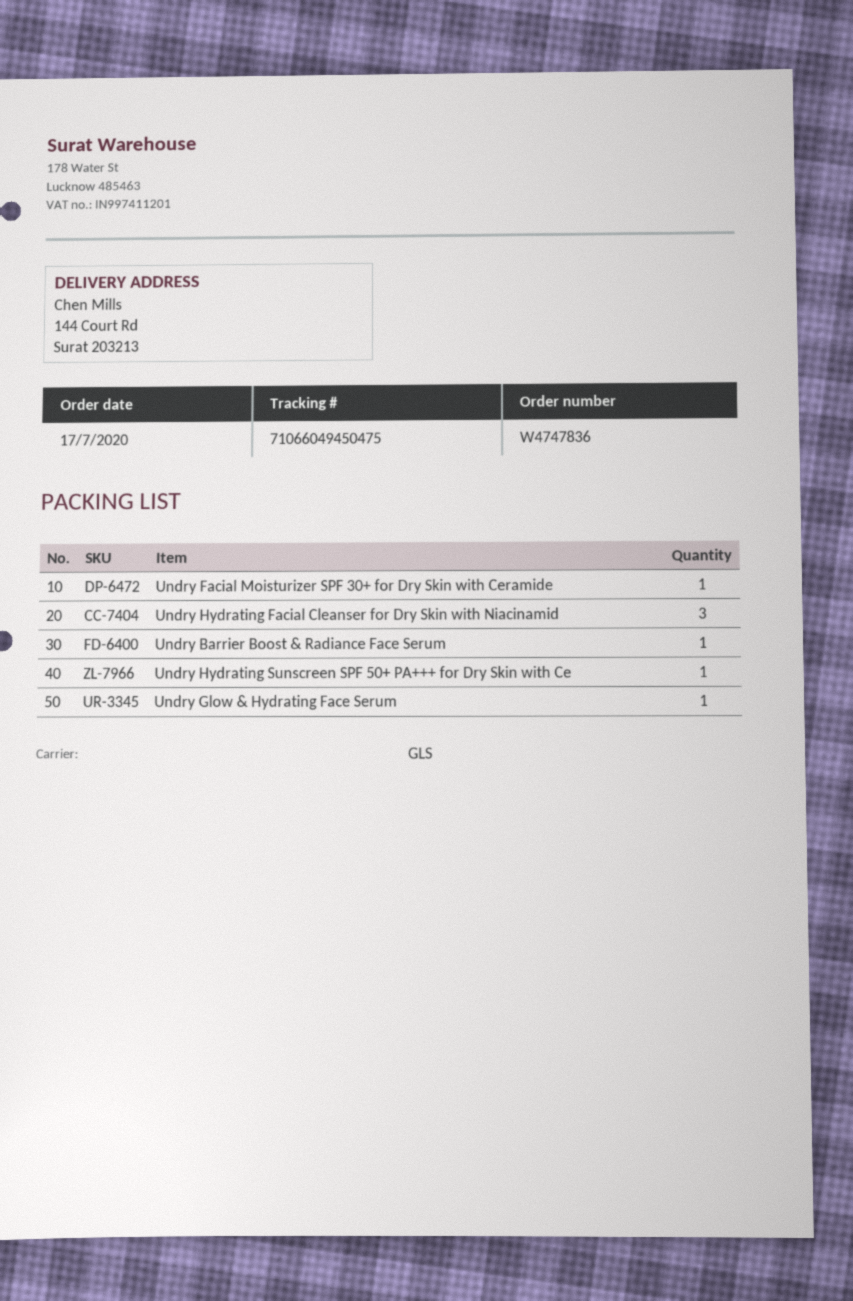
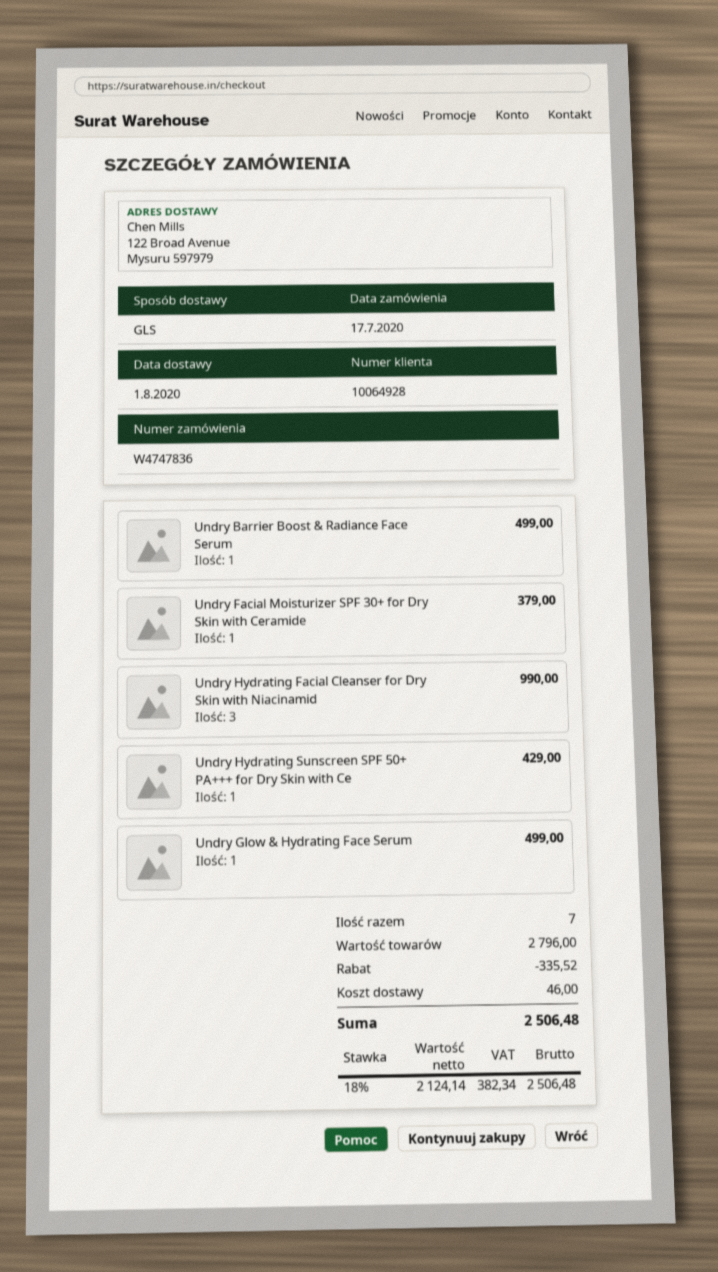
ship to: 144 Court Rd, Surat 203213 -> 122 Broad Avenue, Mysuru 597979

